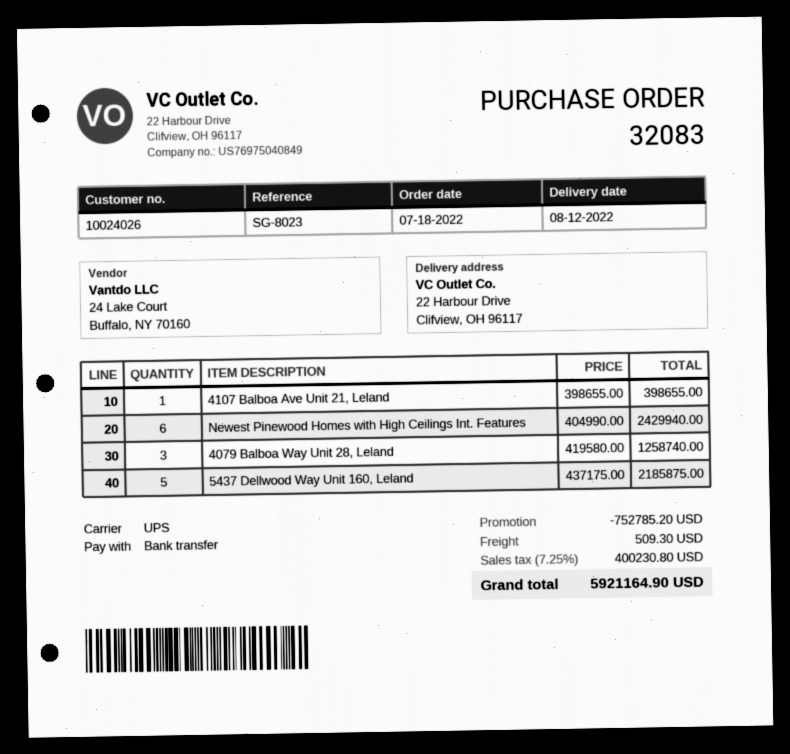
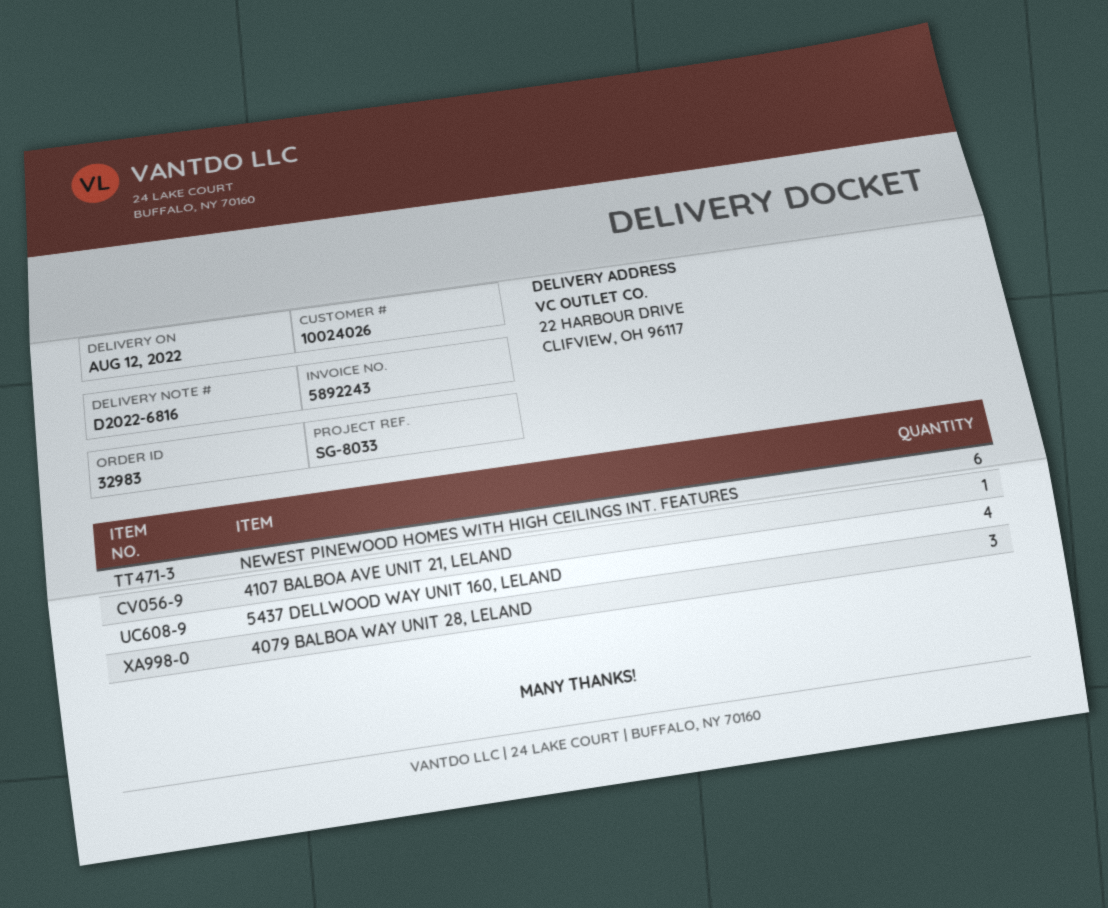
order number: 32083 -> 32983
reference: SG-8023 -> SG-8033
5437 Dellwood Way Unit 160, Leland: 5 -> 4

